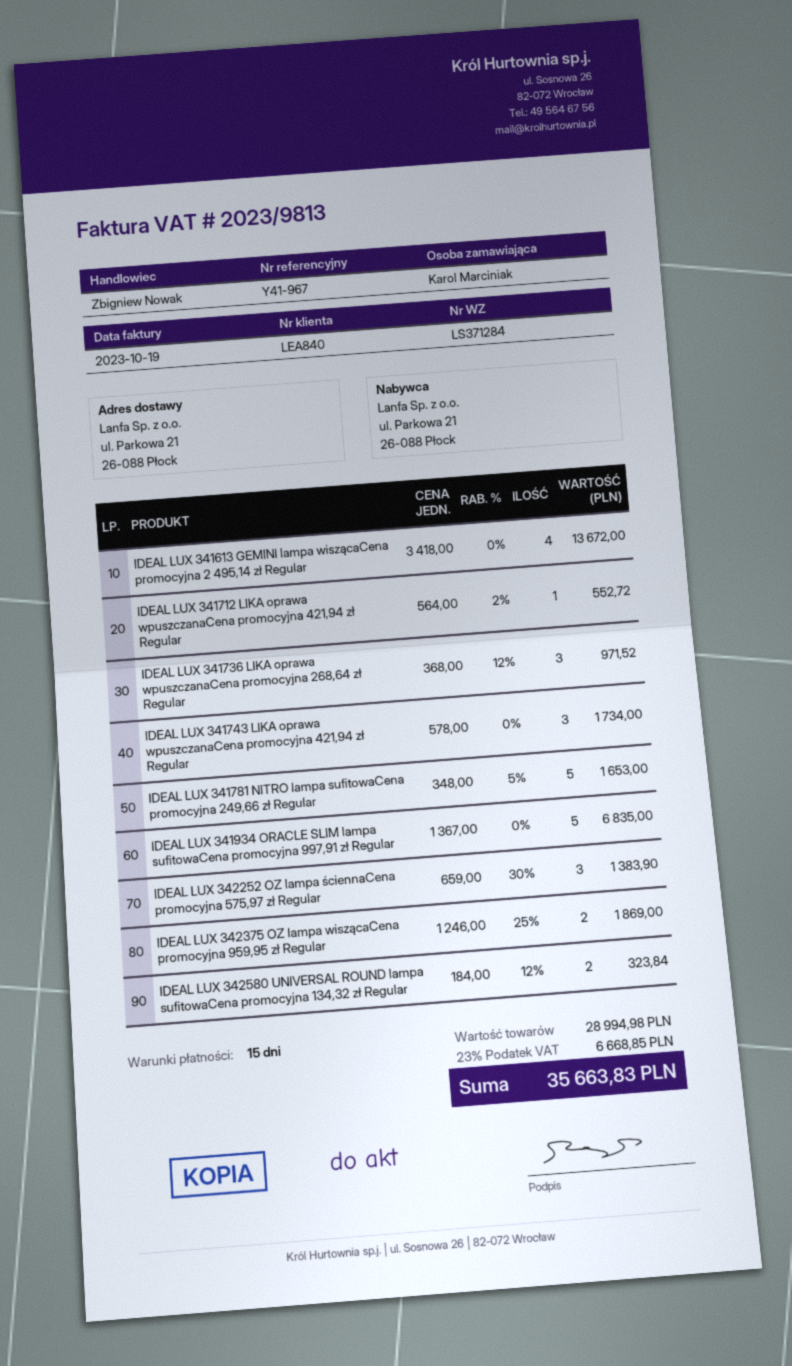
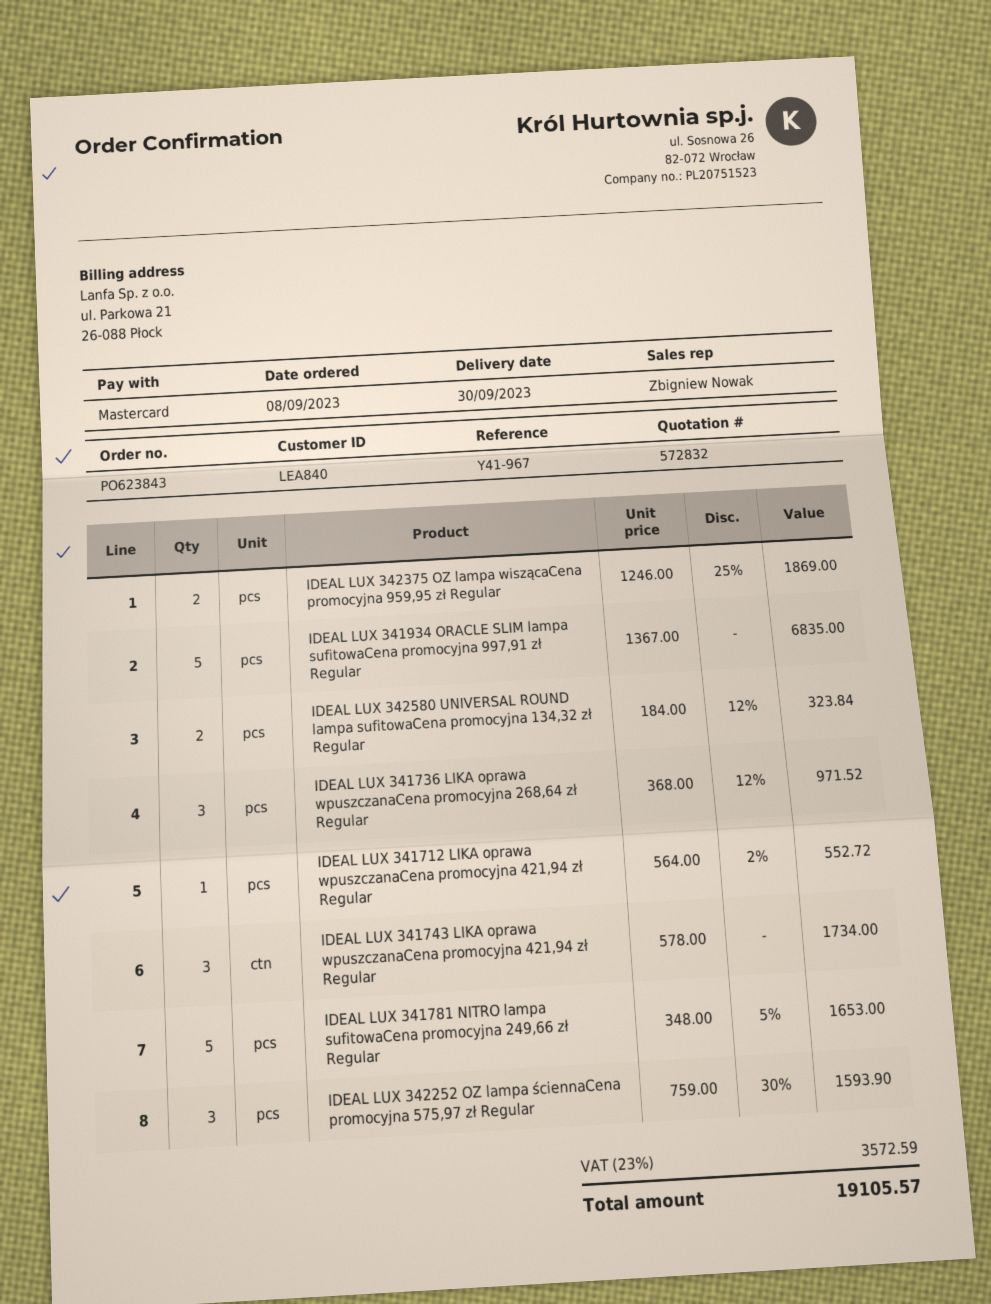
IDEAL LUX 341613 GEMINI lampa wiszącaCena promocyjna 2 495,14 zł Regular: 4 x 3418.00 = 13672.00 -> none
IDEAL LUX 342252 OZ lampa ściennaCena promocyjna 575,97 zł Regular: 3 x 659.00 - 30% = 1383.90 -> 3 x 759.00 - 30% = 1593.90
tax: 23% = 6668.85 -> 23% = 3572.59
total: 35663.83 -> 19105.57

